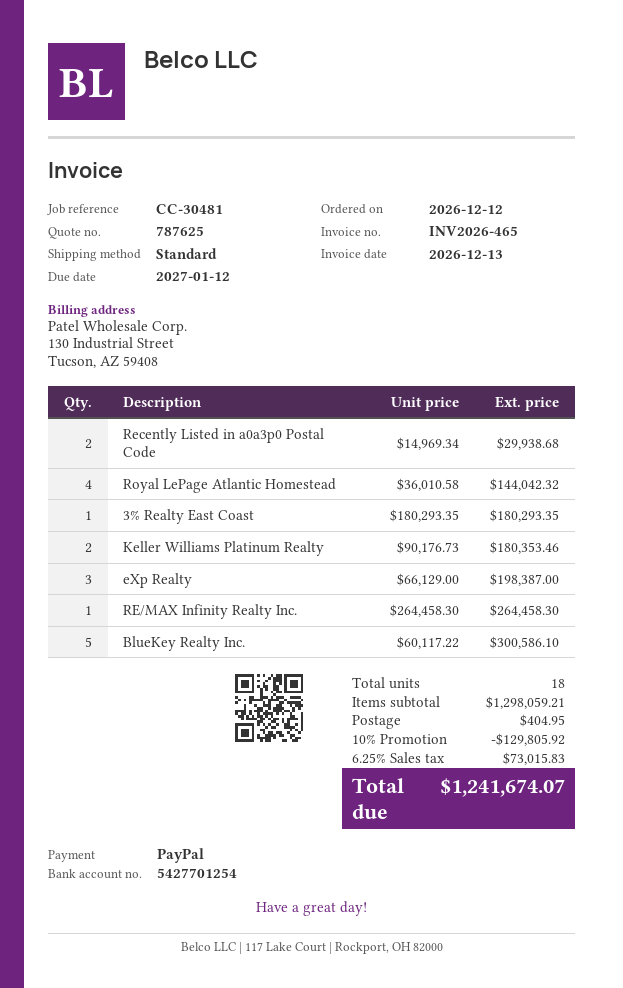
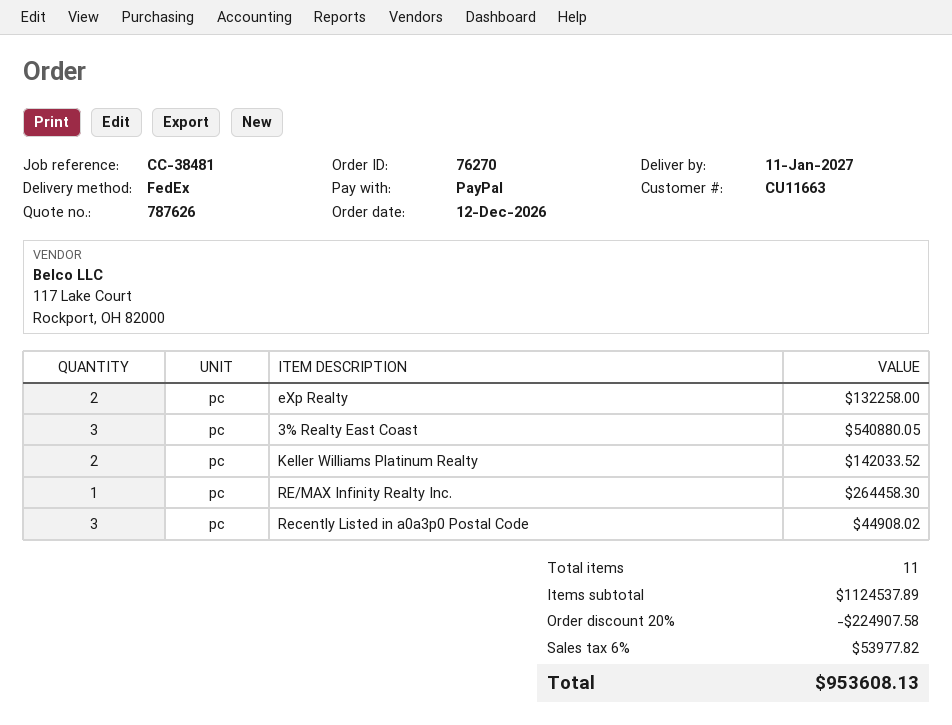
quote number: 787625 -> 787626
reference: CC-30481 -> CC-38481
shipping method: standard -> FedEx
Recently Listed in a0a3p0 Postal Code: 2 for 29938.68 -> 3 for 44908.02
Royal LePage Atlantic Homestead: 4 for 144042.32 -> none
3% Realty East Coast: 1 for 180293.35 -> 3 for 540880.05
Keller Williams Platinum Realty: 2 for 180353.46 -> 2 for 142033.52
eXp Realty: 3 for 198387.00 -> 2 for 132258.00
BlueKey Realty Inc.: 5 for 300586.10 -> none
total quantity: 18 -> 11
subtotal: 1298059.21 -> 1124537.89
discount: 10% = 129805.92 -> 20% = 224907.58
shipping: 404.95 -> none
tax: 6.25% = 73015.83 -> 6% = 53977.82
total: 1241674.07 -> 953608.13

